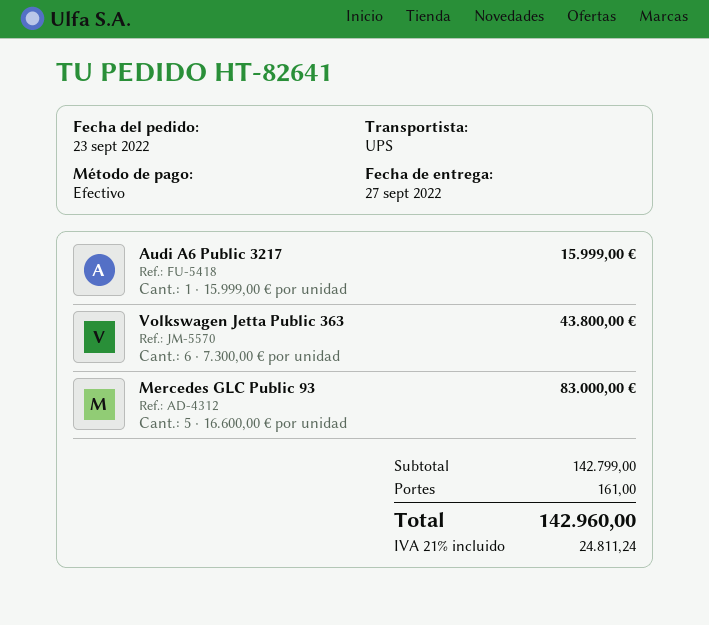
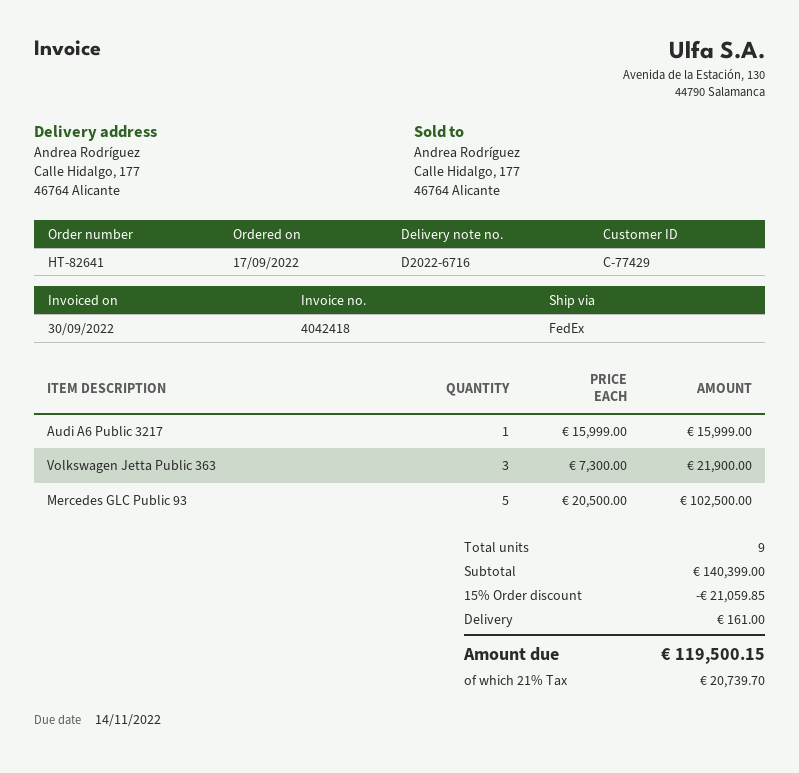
order date: 2022-09-23 -> 2022-09-17
shipping method: UPS -> FedEx
Volkswagen Jetta Public 363: 6 x 7300.00 = 43800.00 -> 3 x 7300.00 = 21900.00
Mercedes GLC Public 93: 5 x 16600.00 = 83000.00 -> 5 x 20500.00 = 102500.00
subtotal: 142799.00 -> 140399.00
discount: none -> 15% = 21059.85
tax: 21% = 24811.24 -> 21% = 20739.70
total: 142960.00 -> 119500.15

